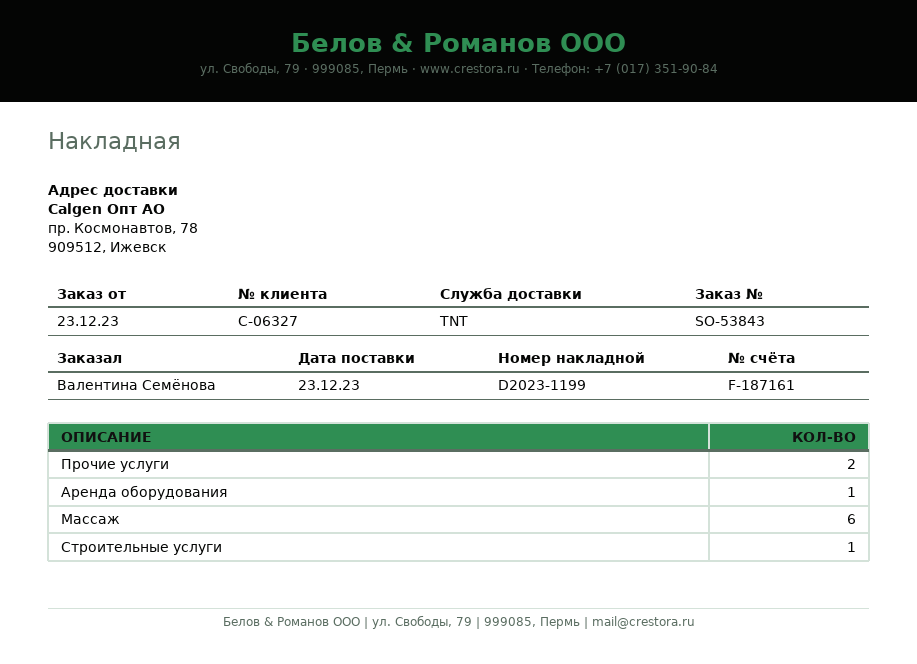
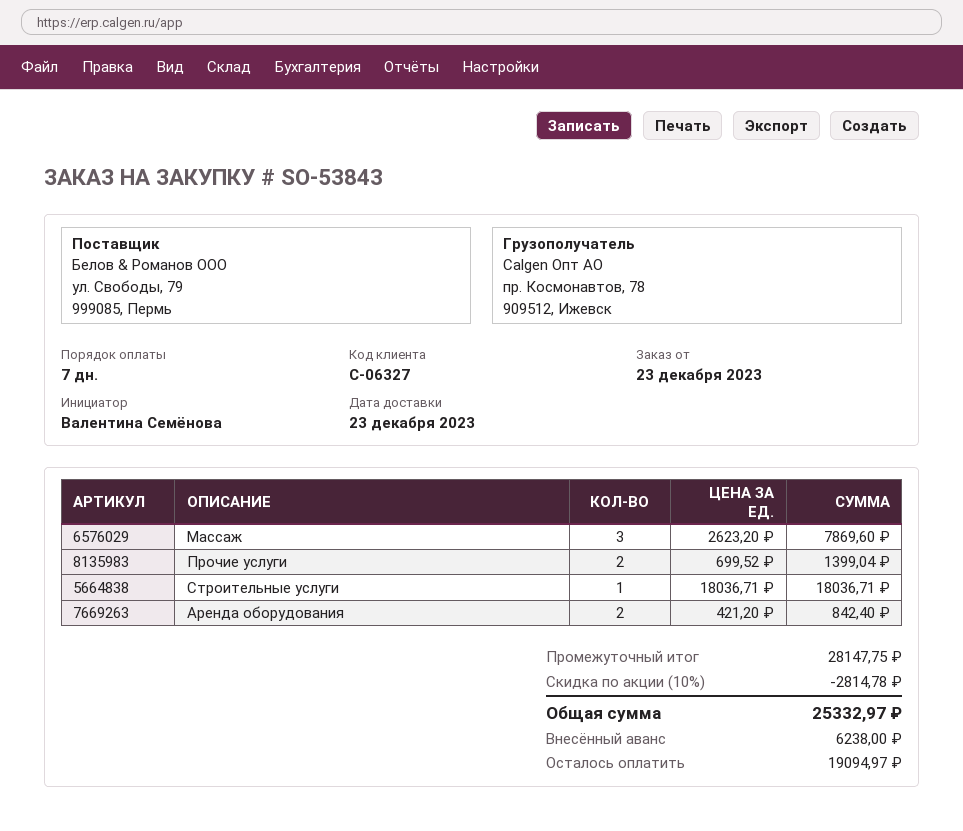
Аренда оборудования: 1 -> 2
Массаж: 6 -> 3

